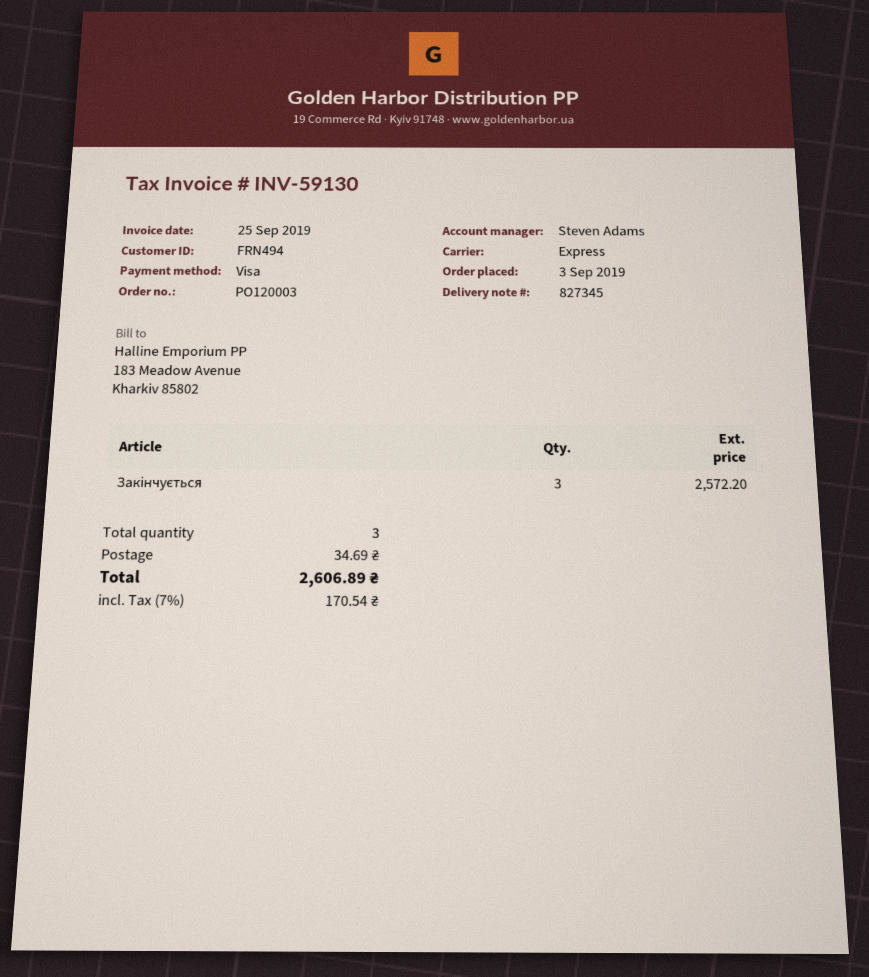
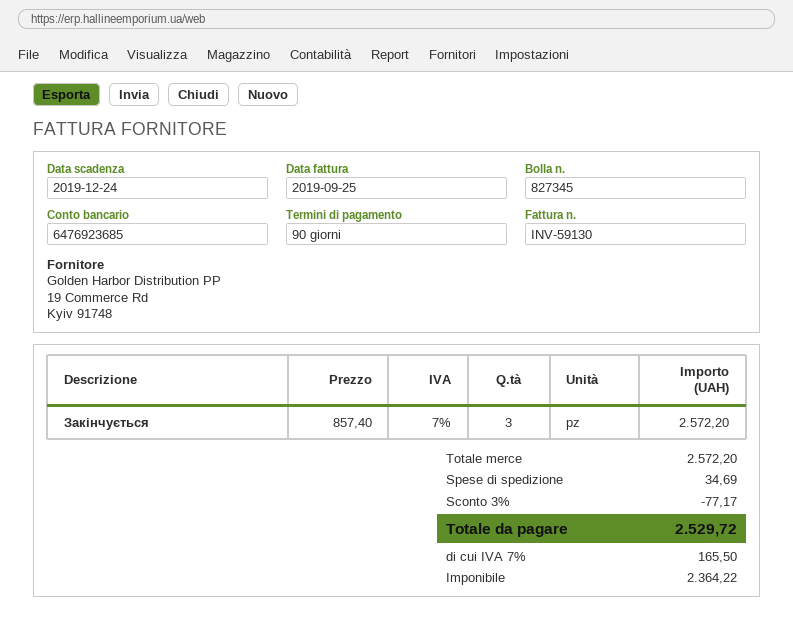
discount: none -> 3% = 77.17
tax: 7% = 170.54 -> 7% = 165.50
total: 2606.89 -> 2529.72

